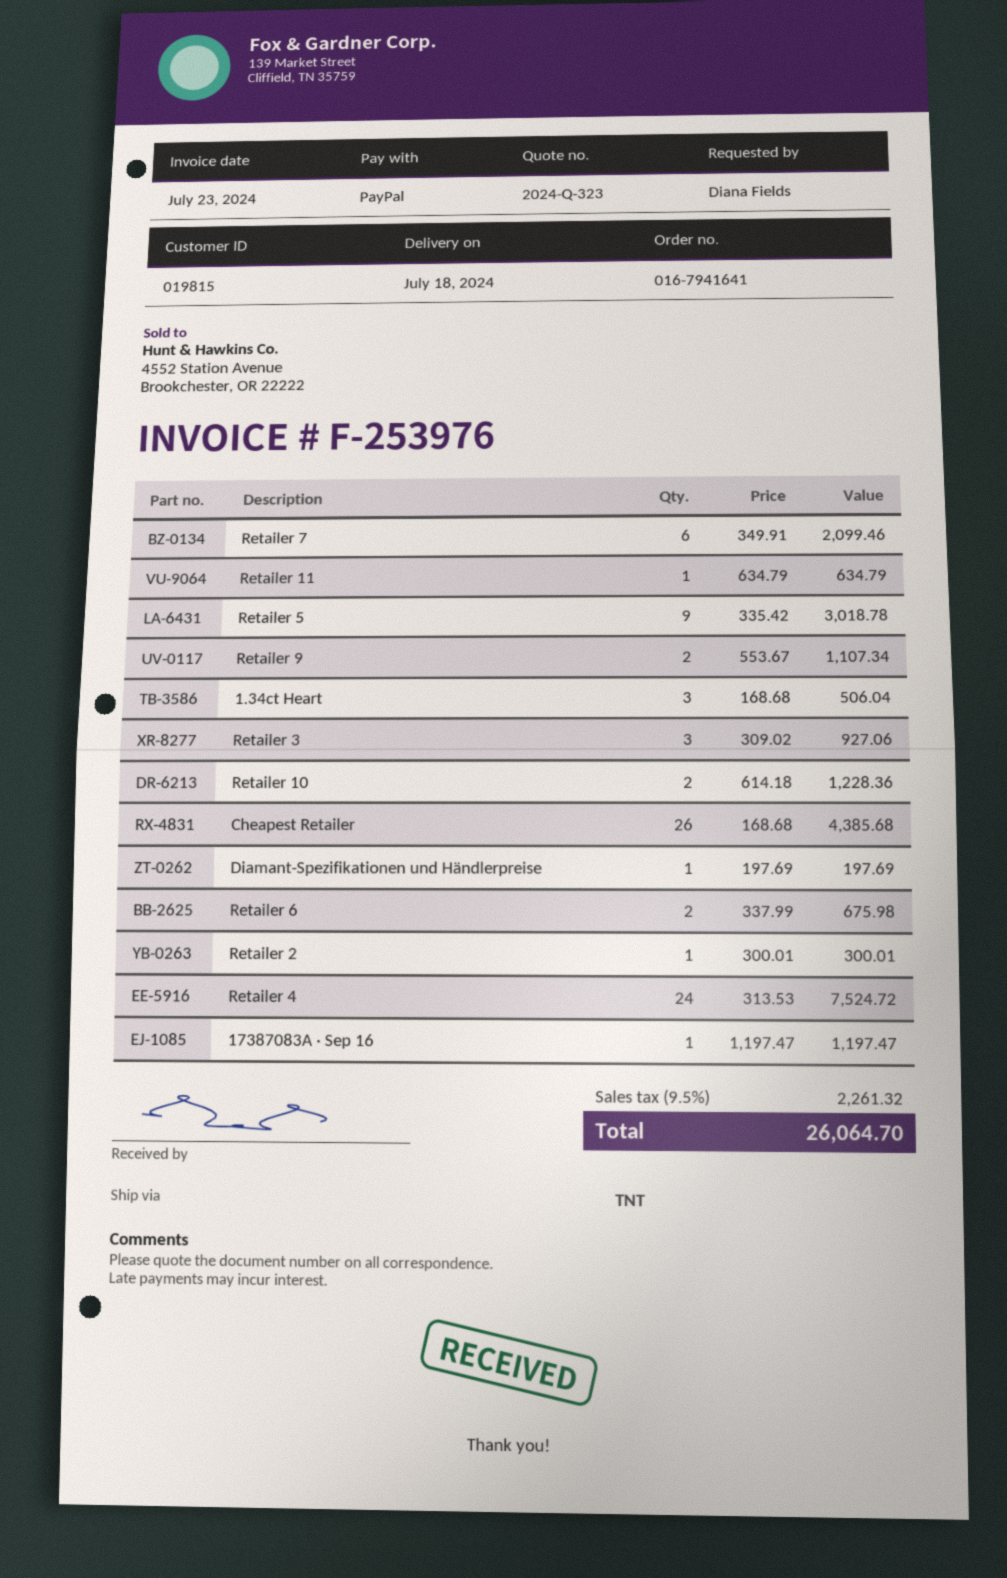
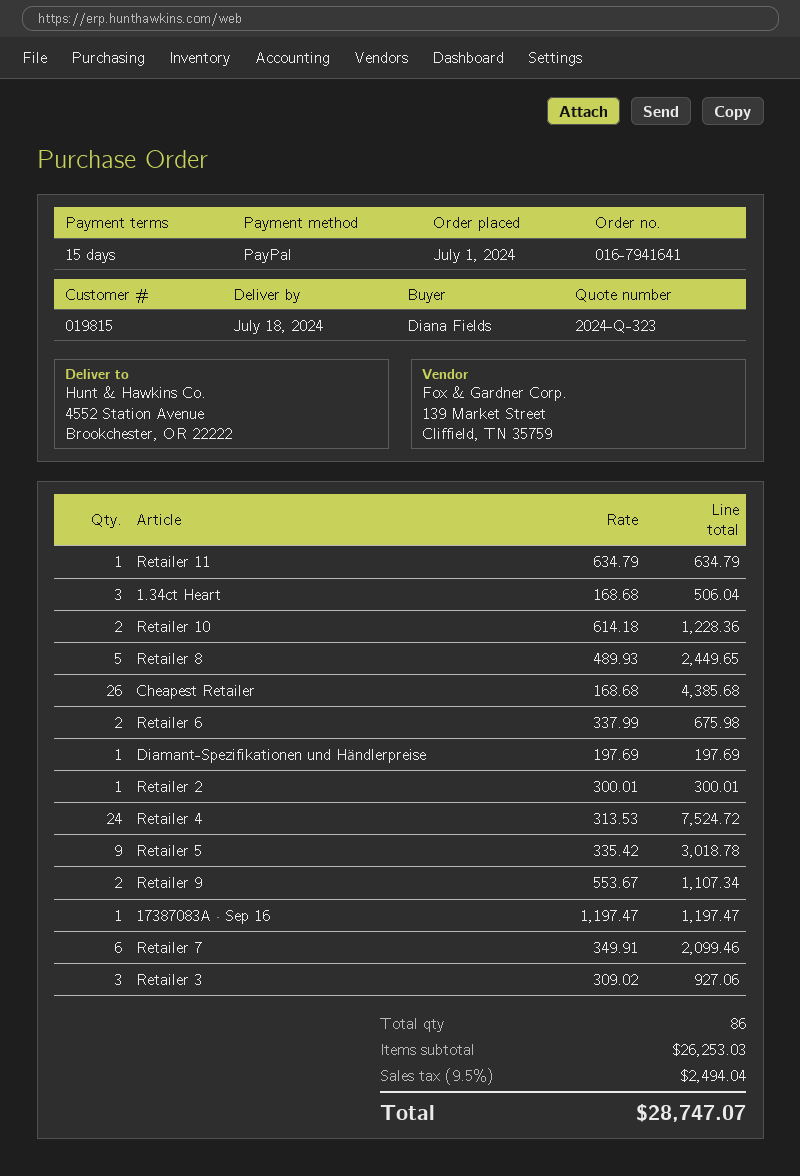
Retailer 8: none -> 5 x 489.93 = 2449.65
tax: 9.5% = 2261.32 -> 9.5% = 2494.04
total: 26064.70 -> 28747.07

